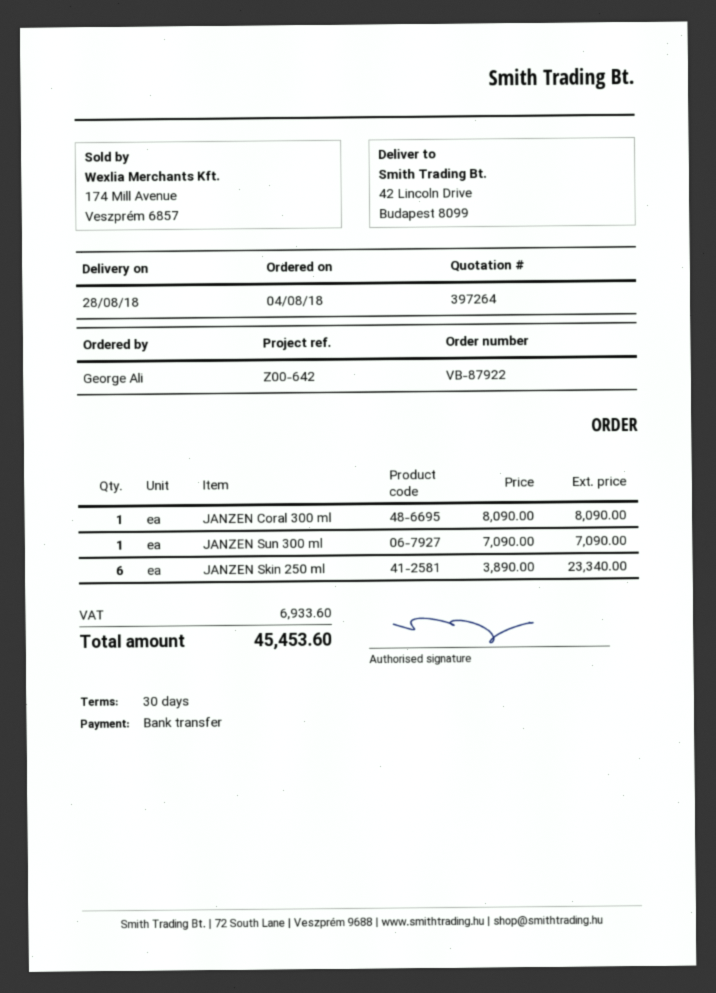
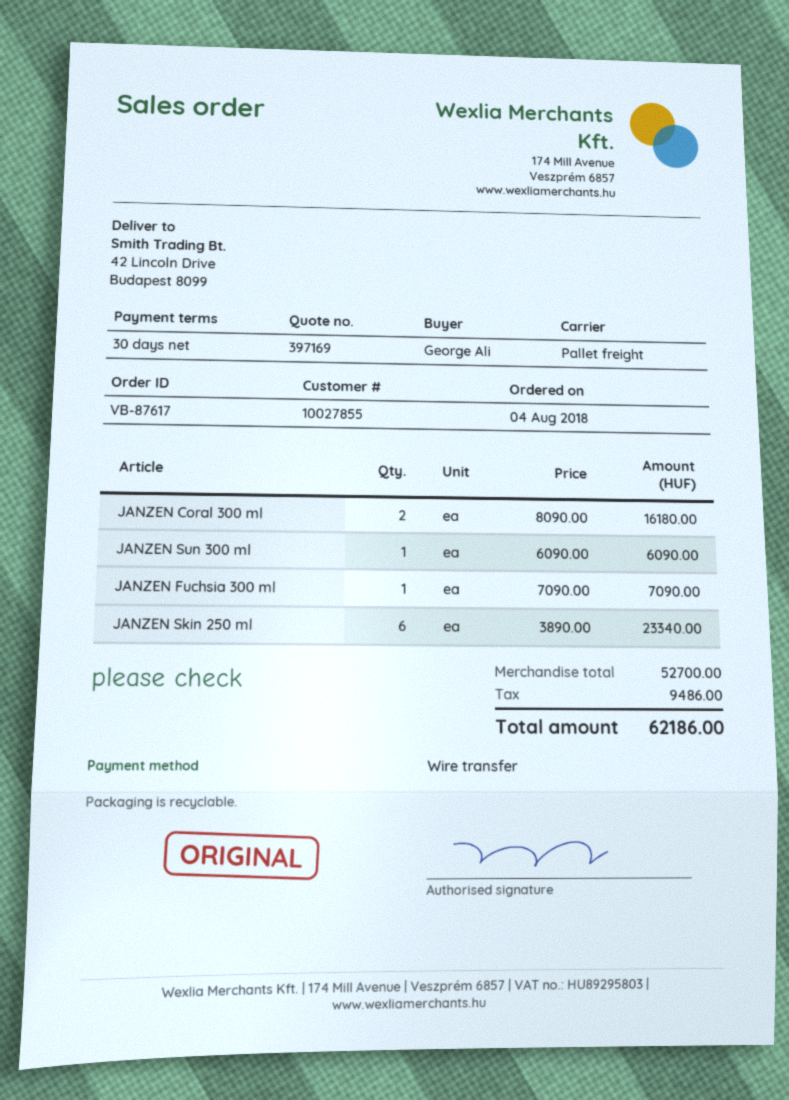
quote number: 397264 -> 397169
order number: VB-87922 -> VB-87617
JANZEN Coral 300 ml: 1 x 8090.00 = 8090.00 -> 2 x 8090.00 = 16180.00
JANZEN Sun 300 ml: 1 x 7090.00 = 7090.00 -> 1 x 6090.00 = 6090.00
JANZEN Fuchsia 300 ml: none -> 1 x 7090.00 = 7090.00
tax: 6933.60 -> 9486.00
total: 45453.60 -> 62186.00

